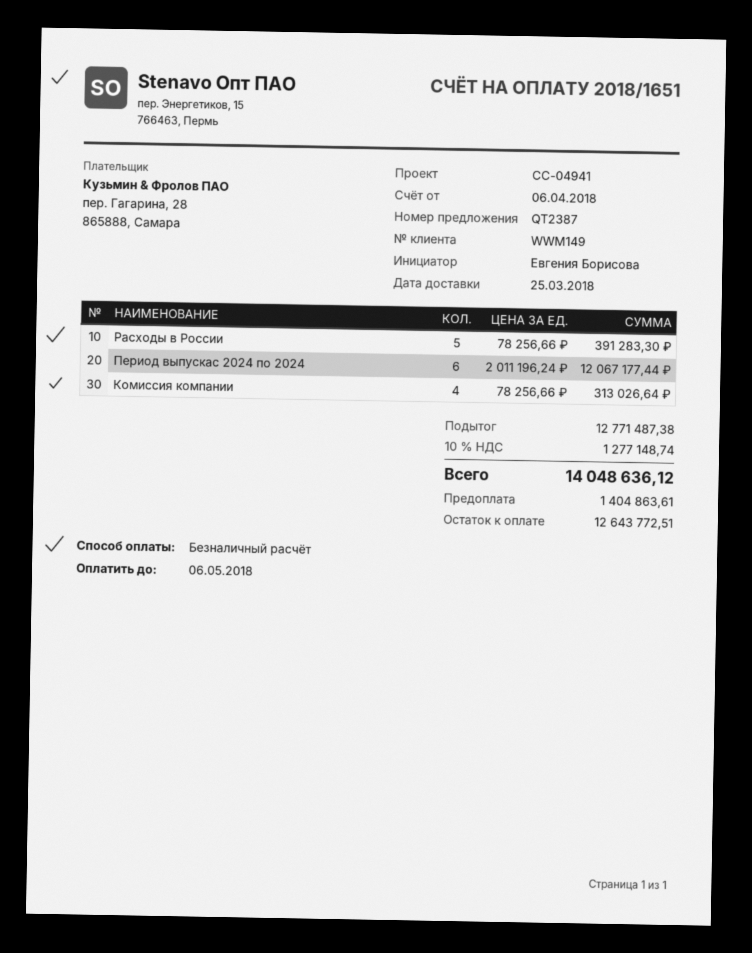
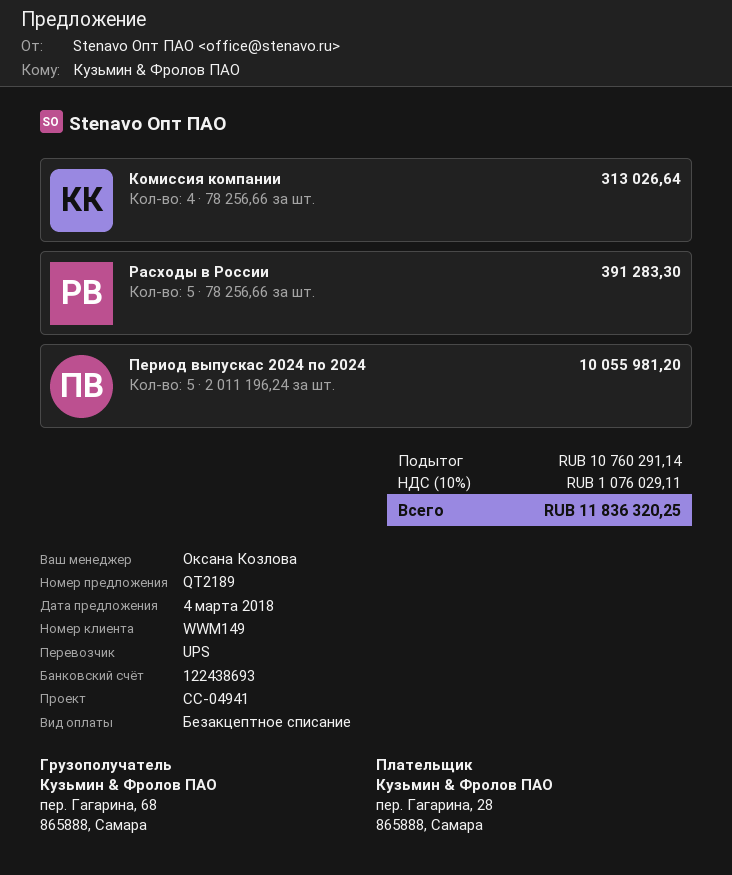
quote number: QT2387 -> QT2189
payment method: bank transfer -> direct debit
Период выпускас 2024 по 2024: 6 x 2011196.24 = 12067177.44 -> 5 x 2011196.24 = 10055981.20
subtotal: 12771487.38 -> 10760291.14
tax: 10% = 1277148.74 -> 10% = 1076029.11
total: 14048636.12 -> 11836320.25

